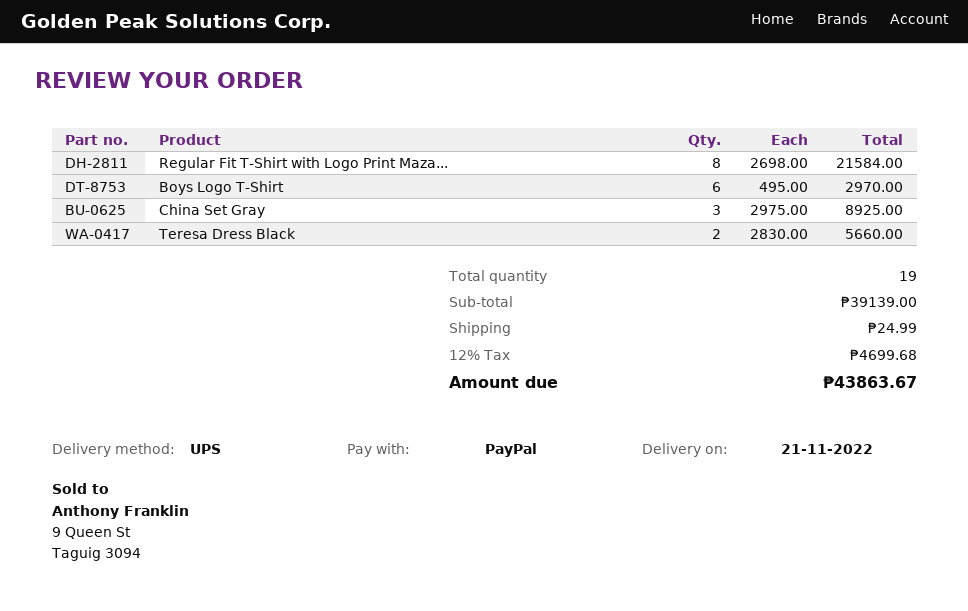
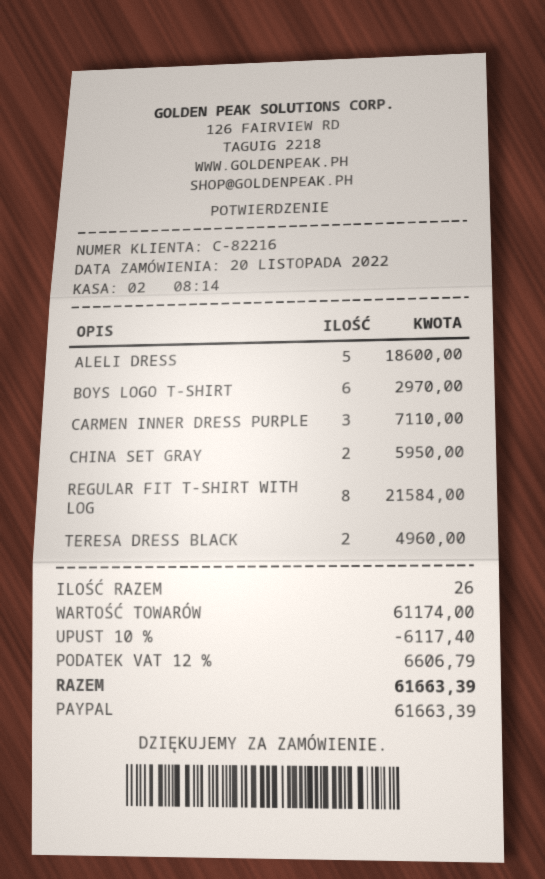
China Set Gray: 3 for 8925.00 -> 2 for 5950.00
Teresa Dress Black: 2 for 5660.00 -> 2 for 4960.00
ALELI DRESS: none -> 5 for 18600.00
CARMEN INNER DRESS PURPLE: none -> 3 for 7110.00
total quantity: 19 -> 26
subtotal: 39139.00 -> 61174.00
discount: none -> 10% = 6117.40
shipping: 24.99 -> none
tax: 12% = 4699.68 -> 12% = 6606.79
total: 43863.67 -> 61663.39

